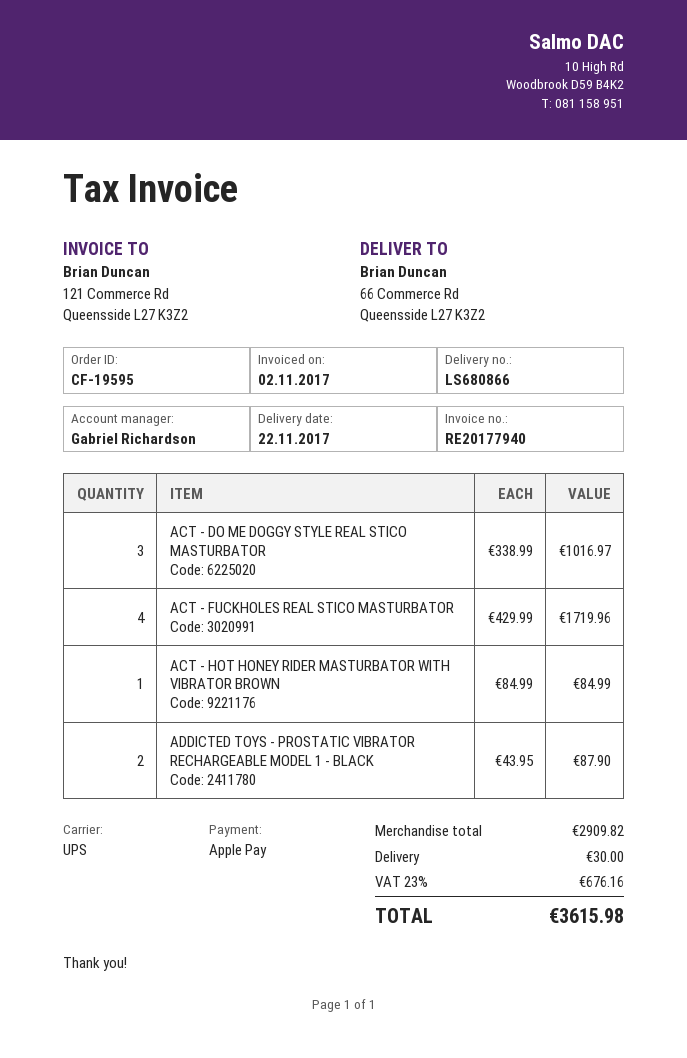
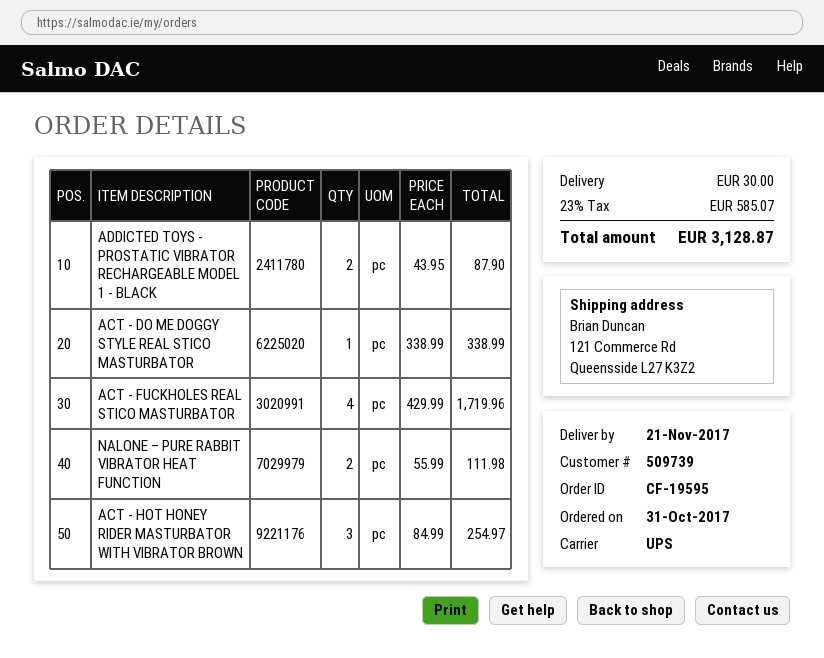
delivery date: 2017-11-22 -> 2017-11-21
ship to: 66 Commerce Rd, Queensside L27 K3Z2 -> 121 Commerce Rd, Queensside L27 K3Z2
ACT - DO ME DOGGY STYLE REAL STICO MASTURBATOR: 3 x 338.99 = 1016.97 -> 1 x 338.99 = 338.99
ACT - HOT HONEY RIDER MASTURBATOR WITH VIBRATOR BROWN: 1 x 84.99 = 84.99 -> 3 x 84.99 = 254.97
NALONE – PURE RABBIT VIBRATOR HEAT FUNCTION: none -> 2 x 55.99 = 111.98
tax: 23% = 676.16 -> 23% = 585.07
total: 3615.98 -> 3128.87

